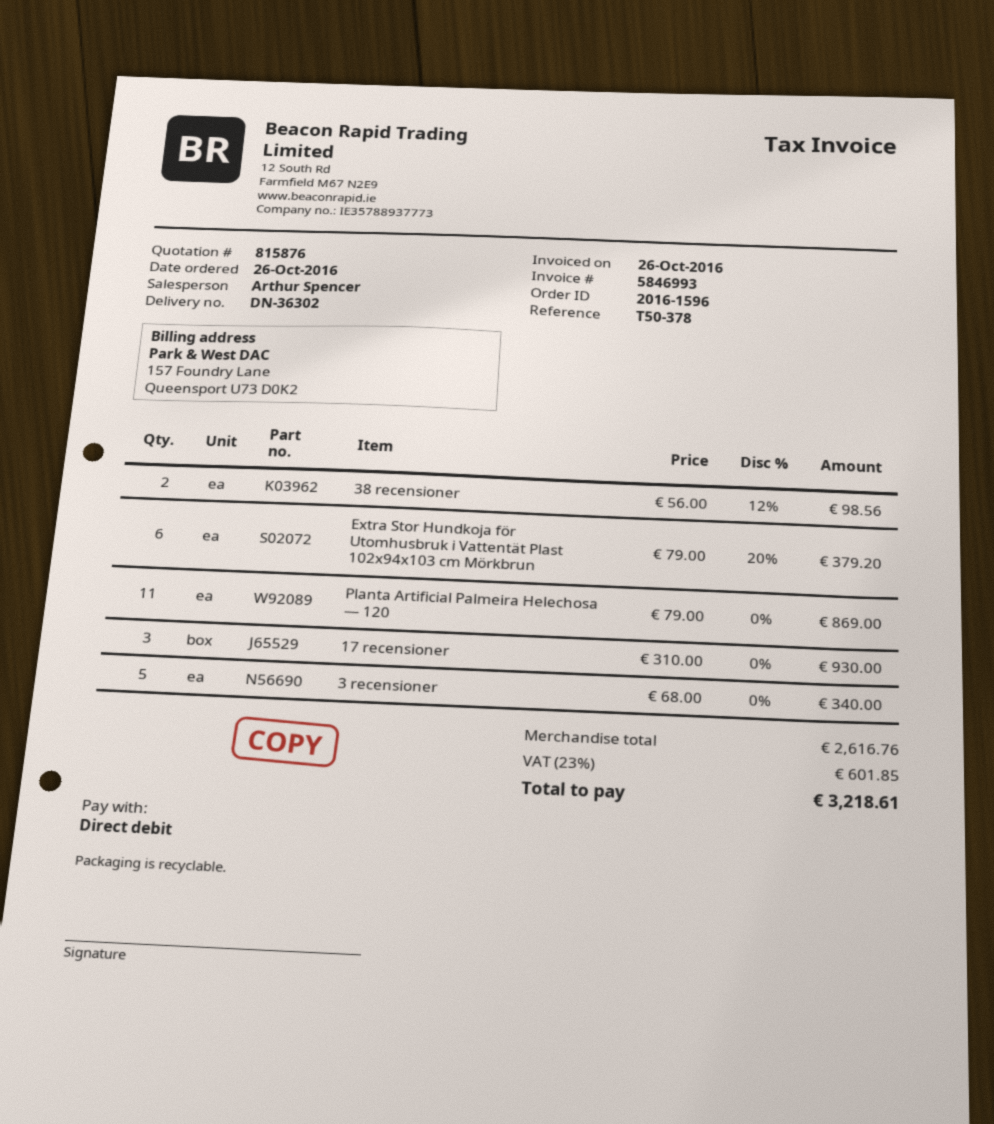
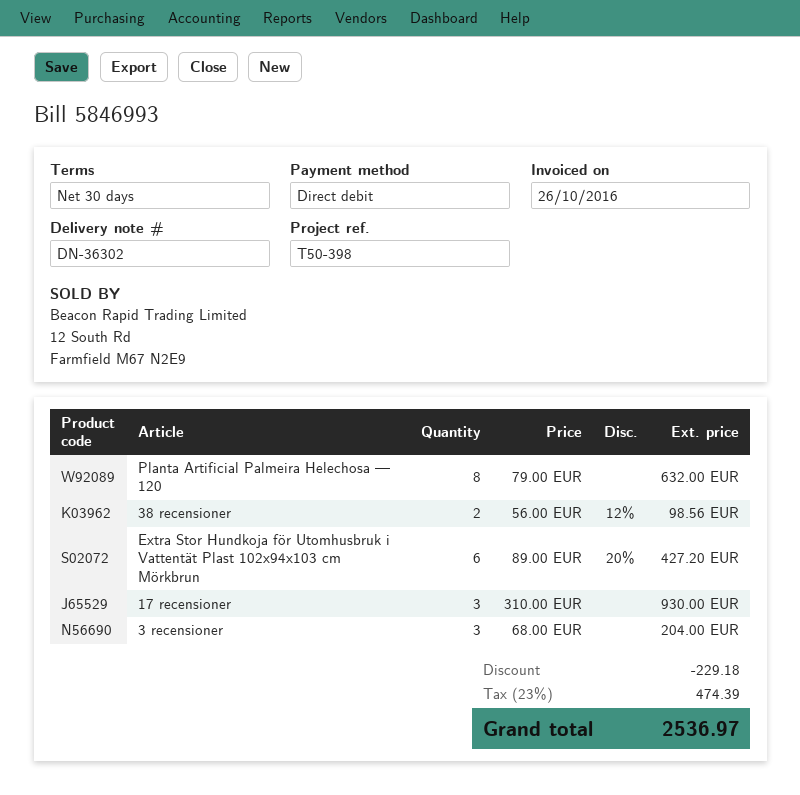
reference: T50-378 -> T50-398
Extra Stor Hundkoja för Utomhusbruk i Vattentät Plast 102x94x103 cm Mörkbrun: 6 x 79.00 - 20% = 379.20 -> 6 x 89.00 - 20% = 427.20
Planta Artificial Palmeira Helechosa — 120: 11 x 79.00 = 869.00 -> 8 x 79.00 = 632.00
3 recensioner: 5 x 68.00 = 340.00 -> 3 x 68.00 = 204.00
discount: none -> 229.18
tax: 23% = 601.85 -> 23% = 474.39
total: 3218.61 -> 2536.97

